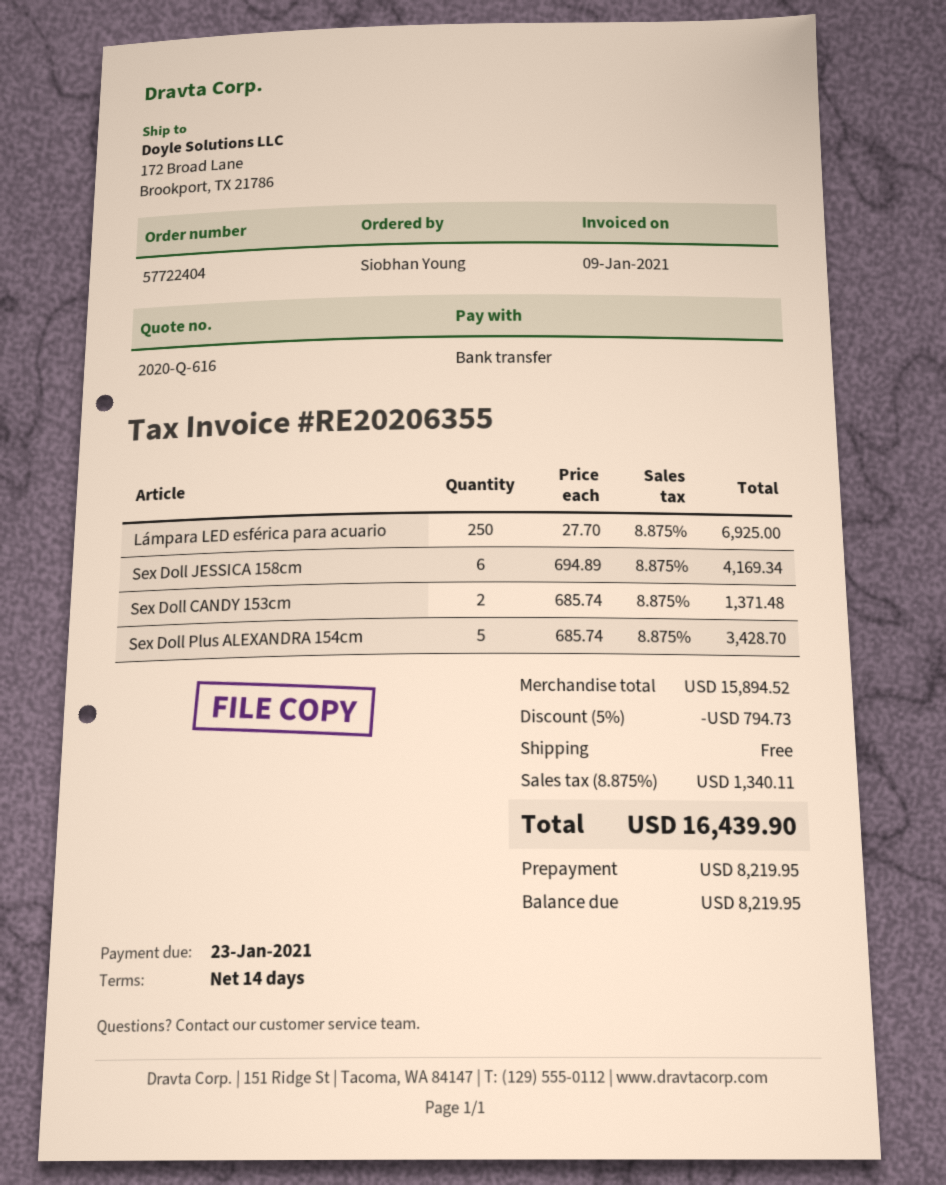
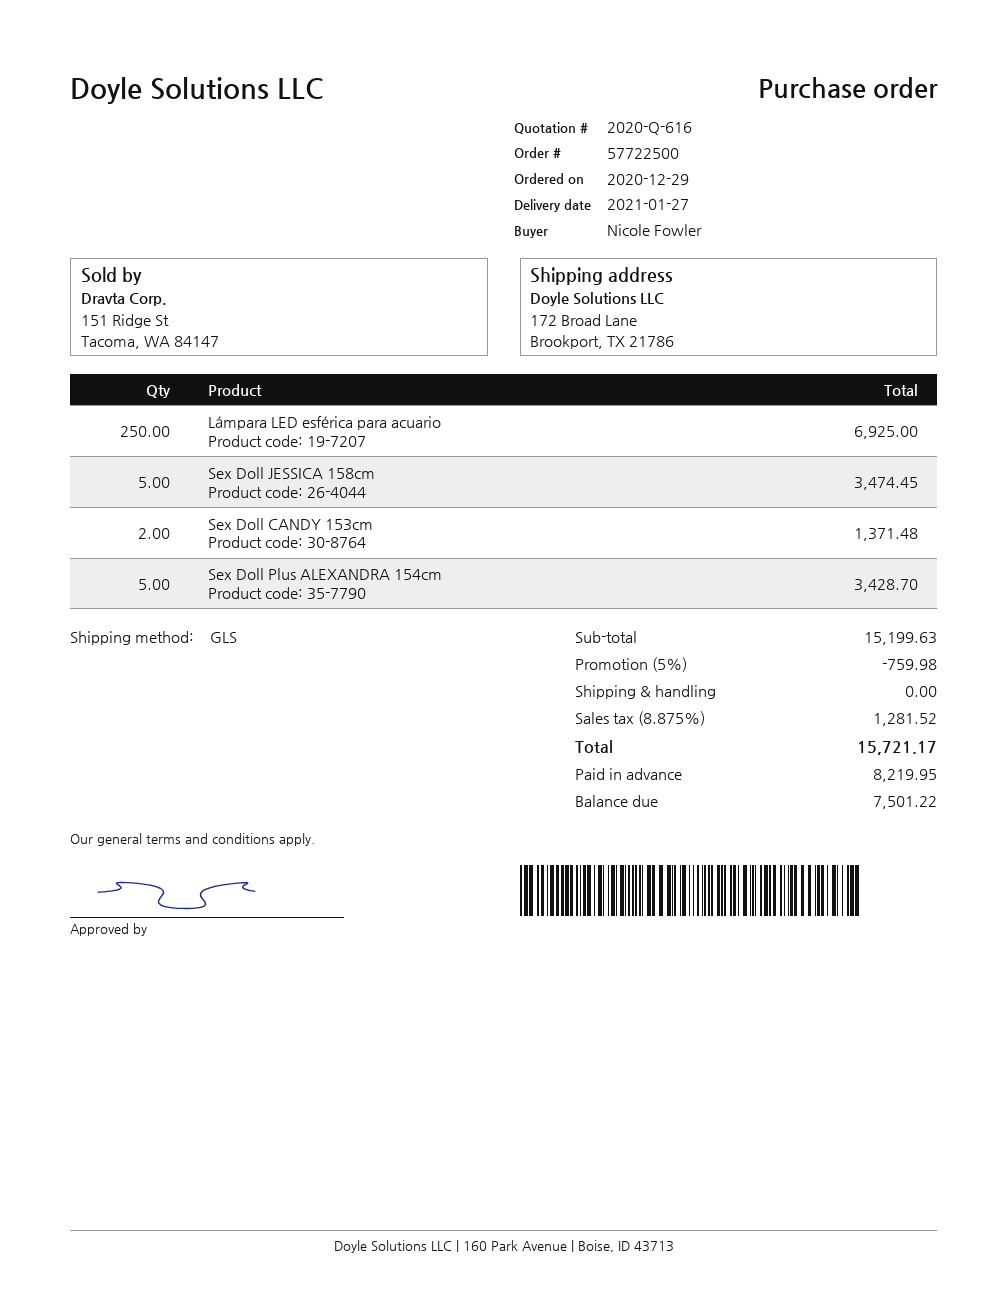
order number: 57722404 -> 57722500
ordered by: Siobhan Young -> Nicole Fowler
Sex Doll JESSICA 158cm: 6 for 4169.34 -> 5 for 3474.45
subtotal: 15894.52 -> 15199.63
discount: 5% = 794.73 -> 5% = 759.98
tax: 8.875% = 1340.11 -> 8.875% = 1281.52
total: 16439.90 -> 15721.17
balance: 8219.95 -> 7501.22

